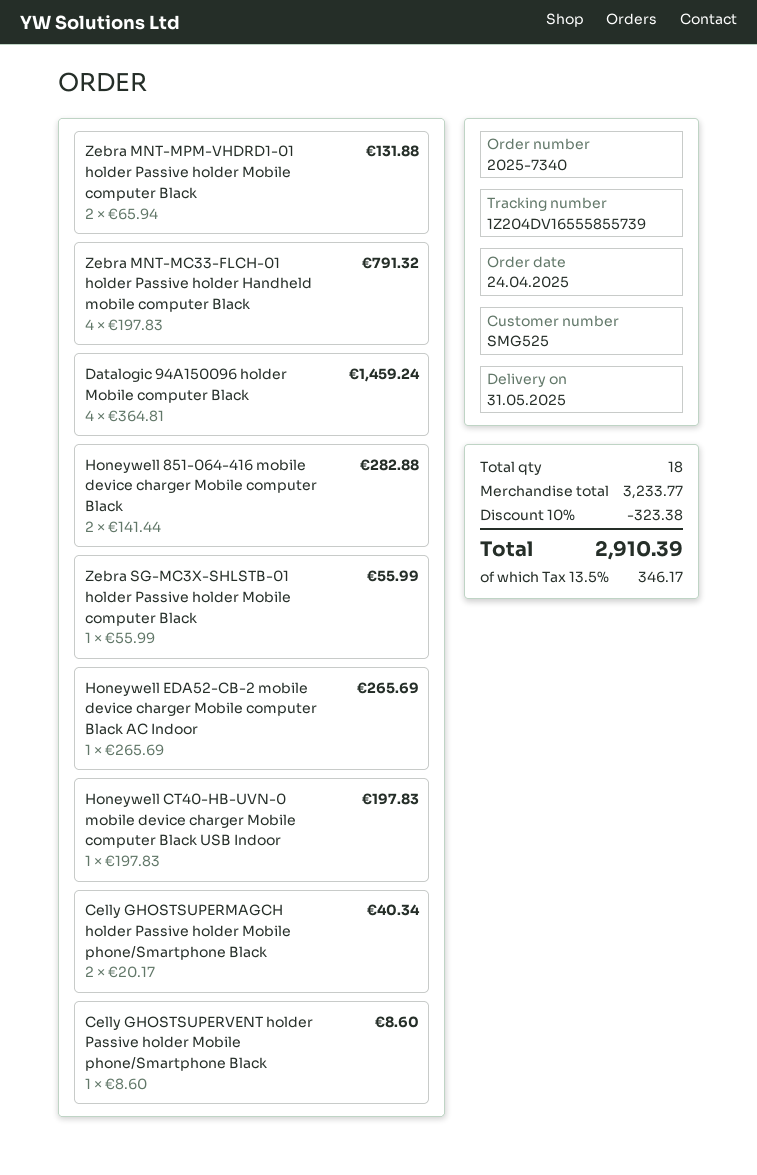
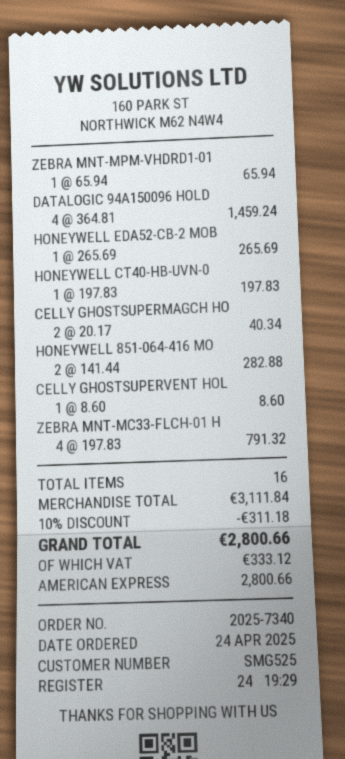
Zebra MNT-MPM-VHDRD1-01 holder Passive holder Mobile computer Black: 2 x 65.94 = 131.88 -> 1 x 65.94 = 65.94
Zebra SG-MC3X-SHLSTB-01 holder Passive holder Mobile computer Black: 1 x 55.99 = 55.99 -> none
total quantity: 18 -> 16
subtotal: 3233.77 -> 3111.84
discount: 10% = 323.38 -> 10% = 311.18
tax: 346.17 -> 333.12
total: 2910.39 -> 2800.66

